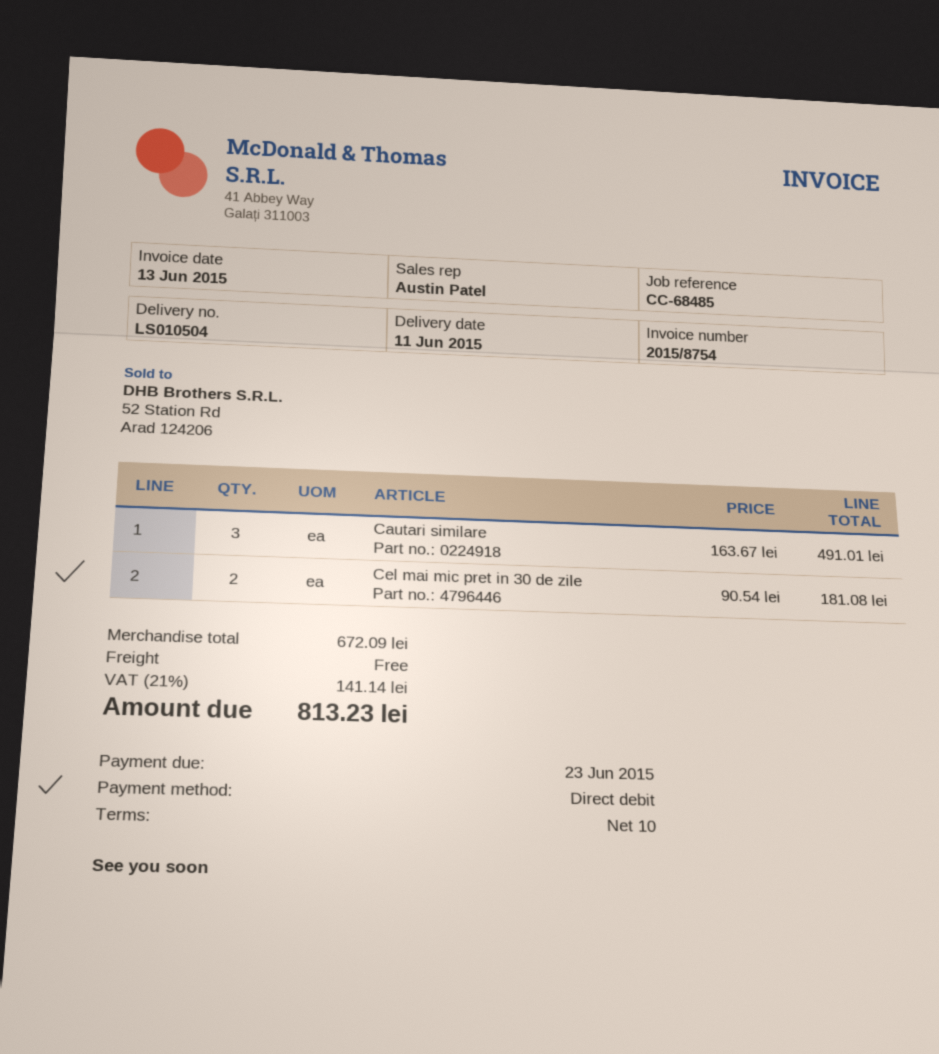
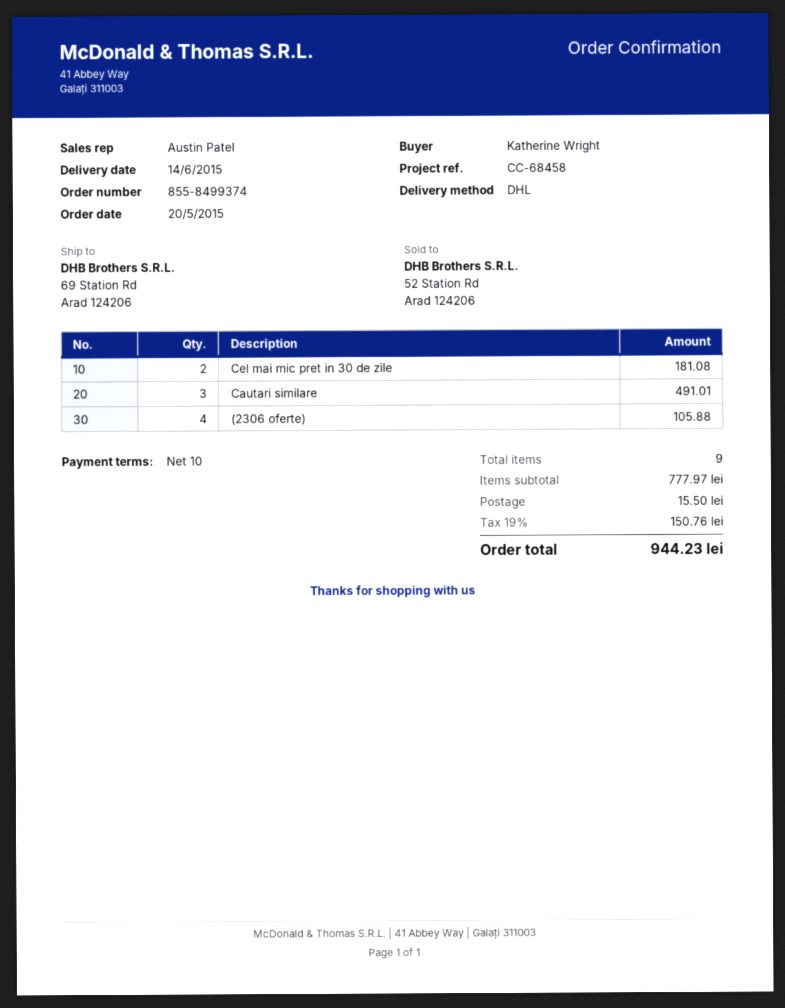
delivery date: 2015-06-11 -> 2015-06-14
reference: CC-68485 -> CC-68458
(2306 oferte): none -> 4 for 105.88
subtotal: 672.09 -> 777.97
shipping: 0.00 -> 15.50
tax: 21% = 141.14 -> 19% = 150.76
total: 813.23 -> 944.23

